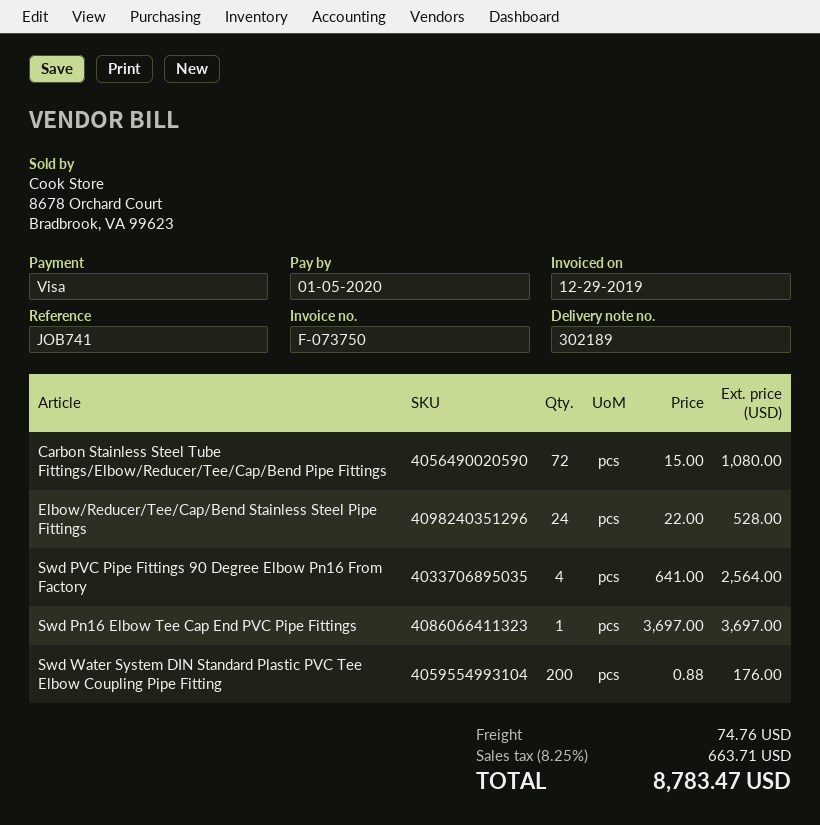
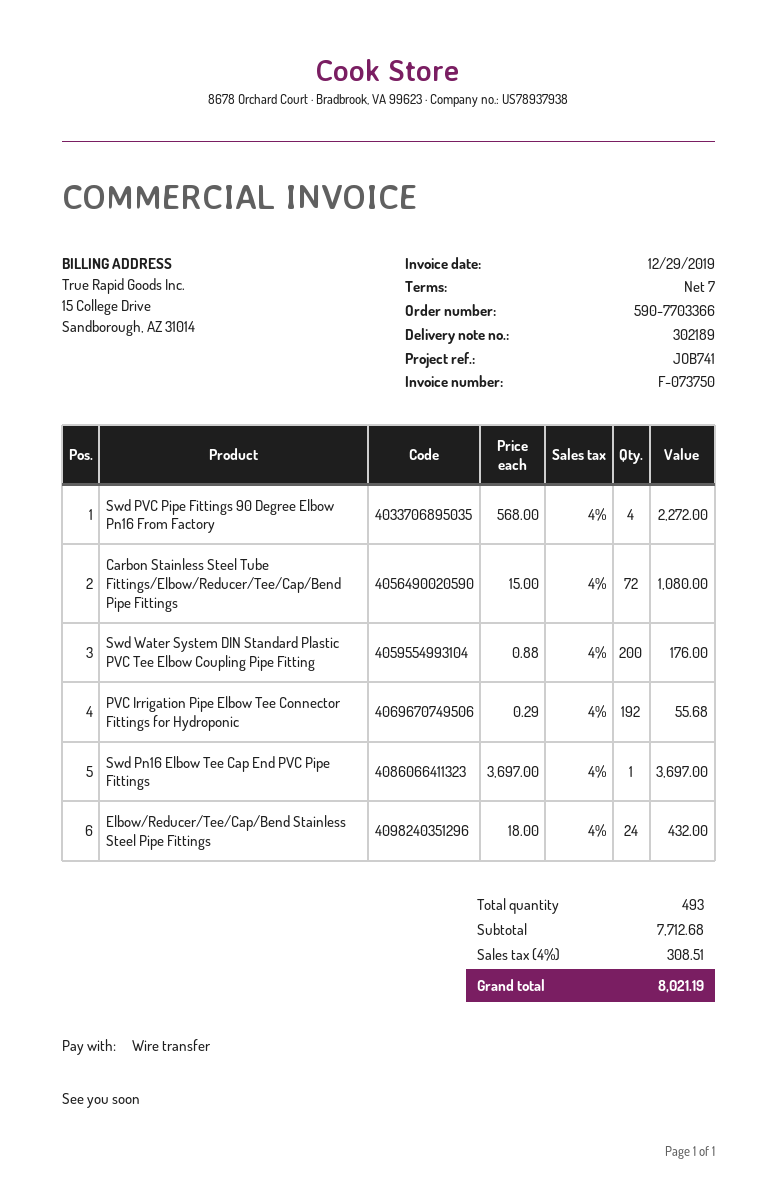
payment method: Visa -> bank transfer
Elbow/Reducer/Tee/Cap/Bend Stainless Steel Pipe Fittings: 24 x 22.00 = 528.00 -> 24 x 18.00 = 432.00
Swd PVC Pipe Fittings 90 Degree Elbow Pn16 From Factory: 4 x 641.00 = 2564.00 -> 4 x 568.00 = 2272.00
PVC Irrigation Pipe Elbow Tee Connector Fittings for Hydroponic: none -> 192 x 0.29 = 55.68
shipping: 74.76 -> none
tax: 8.25% = 663.71 -> 4% = 308.51
total: 8783.47 -> 8021.19

